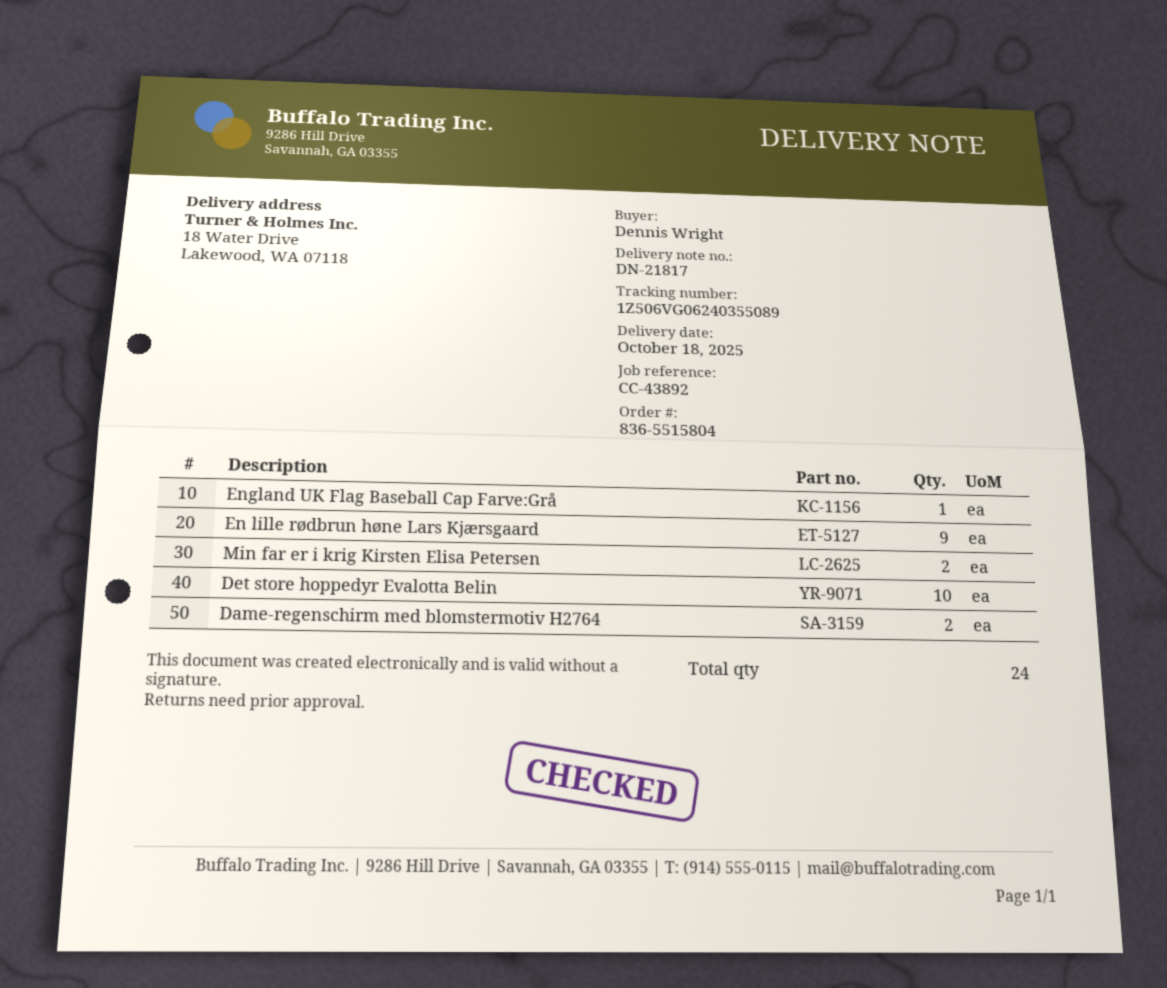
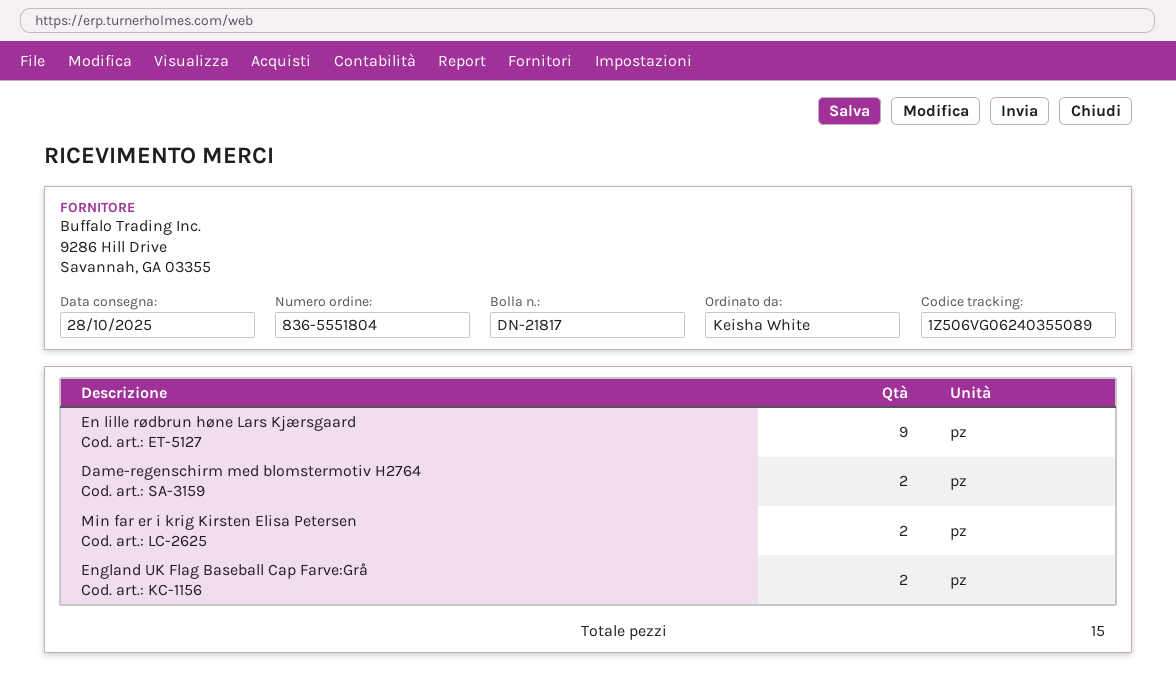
order number: 836-5515804 -> 836-5551804
delivery date: 2025-10-18 -> 2025-10-28
ordered by: Dennis Wright -> Keisha White
England UK Flag Baseball Cap Farve:Grå: 1 -> 2
Det store hoppedyr Evalotta Belin: 10 -> none
total quantity: 24 -> 15

